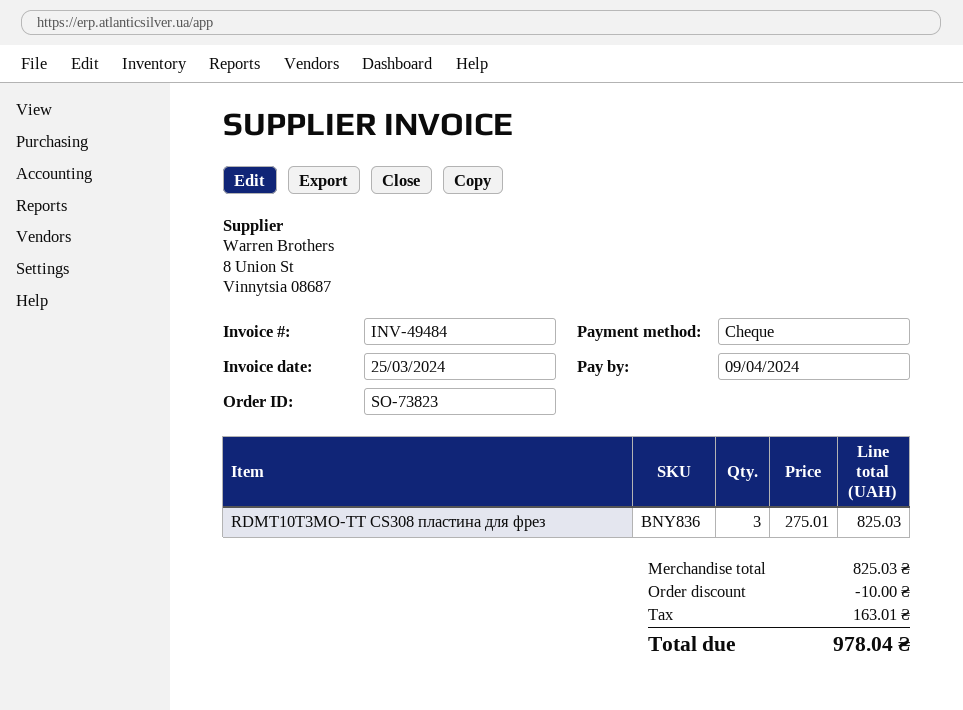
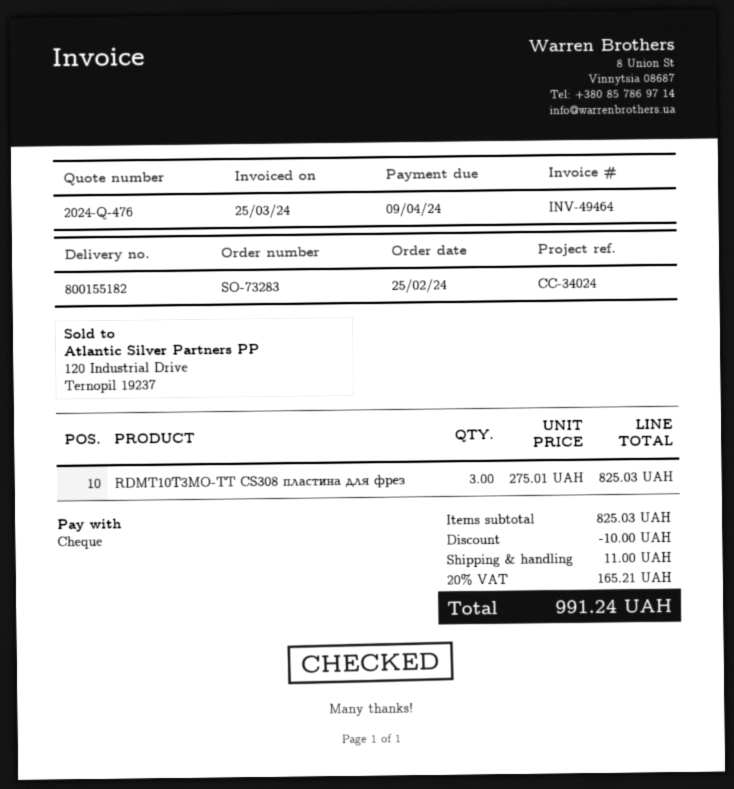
order number: SO-73823 -> SO-73283
invoice number: INV-49484 -> INV-49464
shipping: none -> 11.00
tax: 163.01 -> 165.21
total: 978.04 -> 991.24

